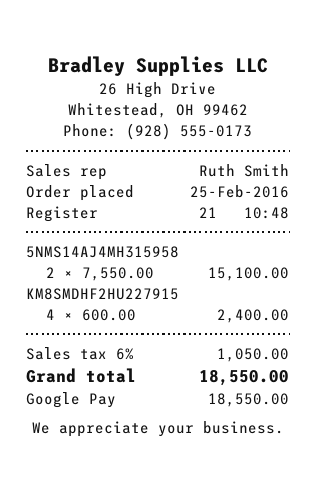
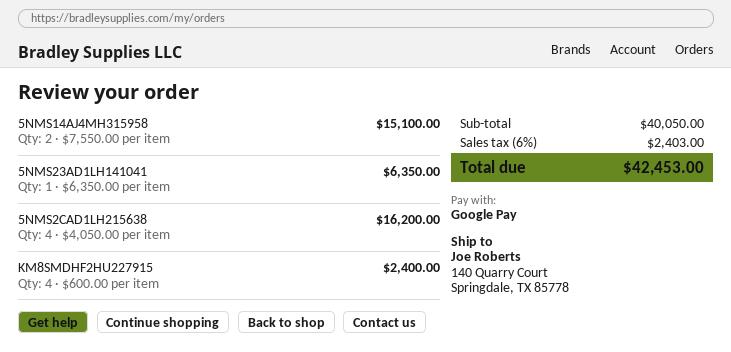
5NMS23AD1LH141041: none -> 1 x 6350.00 = 6350.00
5NMS2CAD1LH215638: none -> 4 x 4050.00 = 16200.00
tax: 6% = 1050.00 -> 6% = 2403.00
total: 18550.00 -> 42453.00

